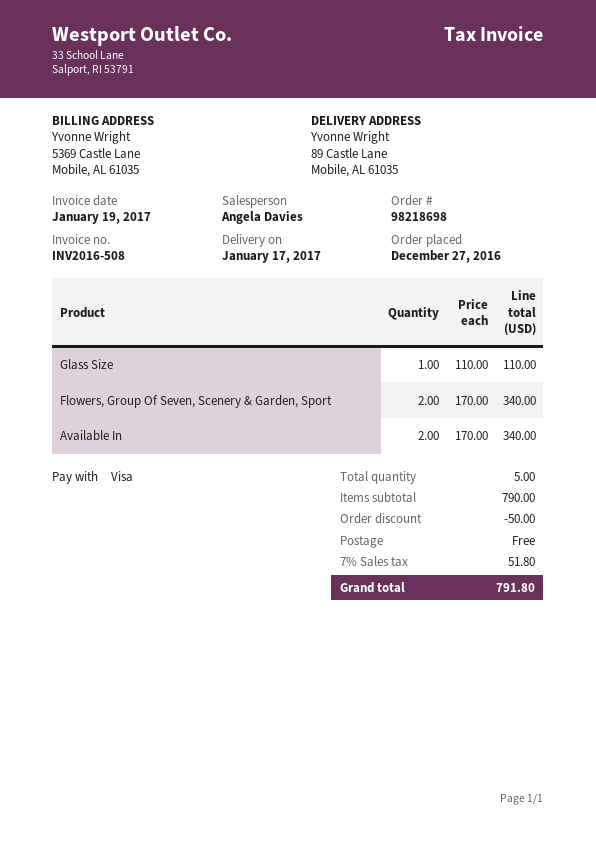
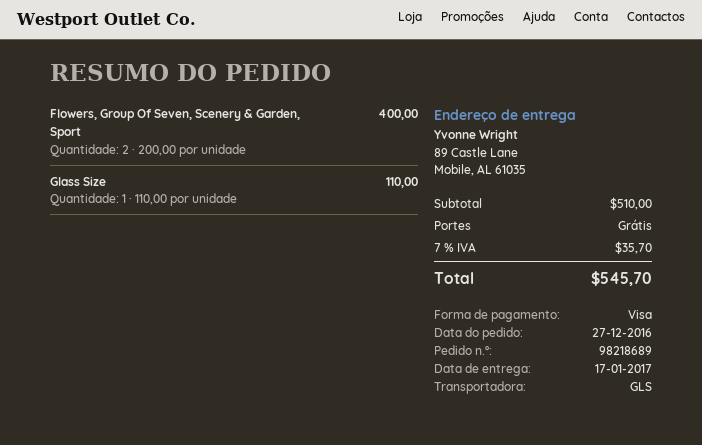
order number: 98218698 -> 98218689
Flowers, Group Of Seven, Scenery & Garden, Sport: 2 x 170.00 = 340.00 -> 2 x 200.00 = 400.00
Available In: 2 x 170.00 = 340.00 -> none
subtotal: 790.00 -> 510.00
discount: 50.00 -> none
tax: 7% = 51.80 -> 7% = 35.70
total: 791.80 -> 545.70

